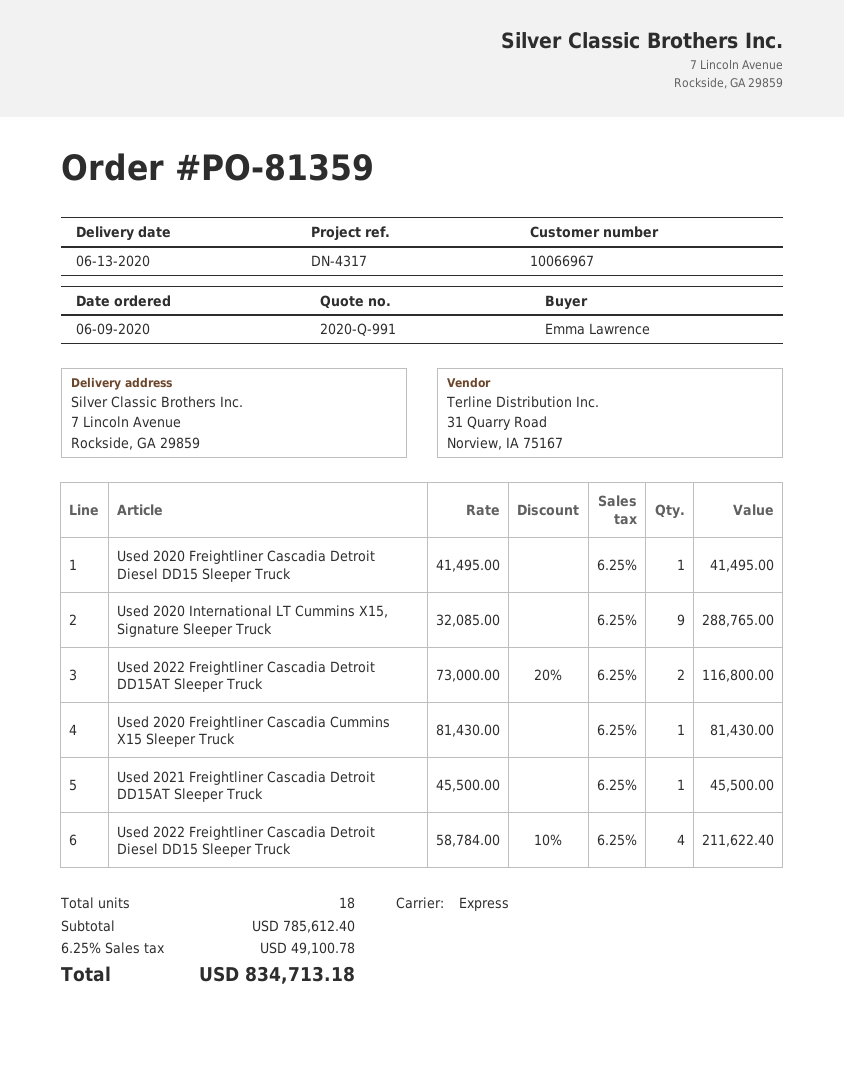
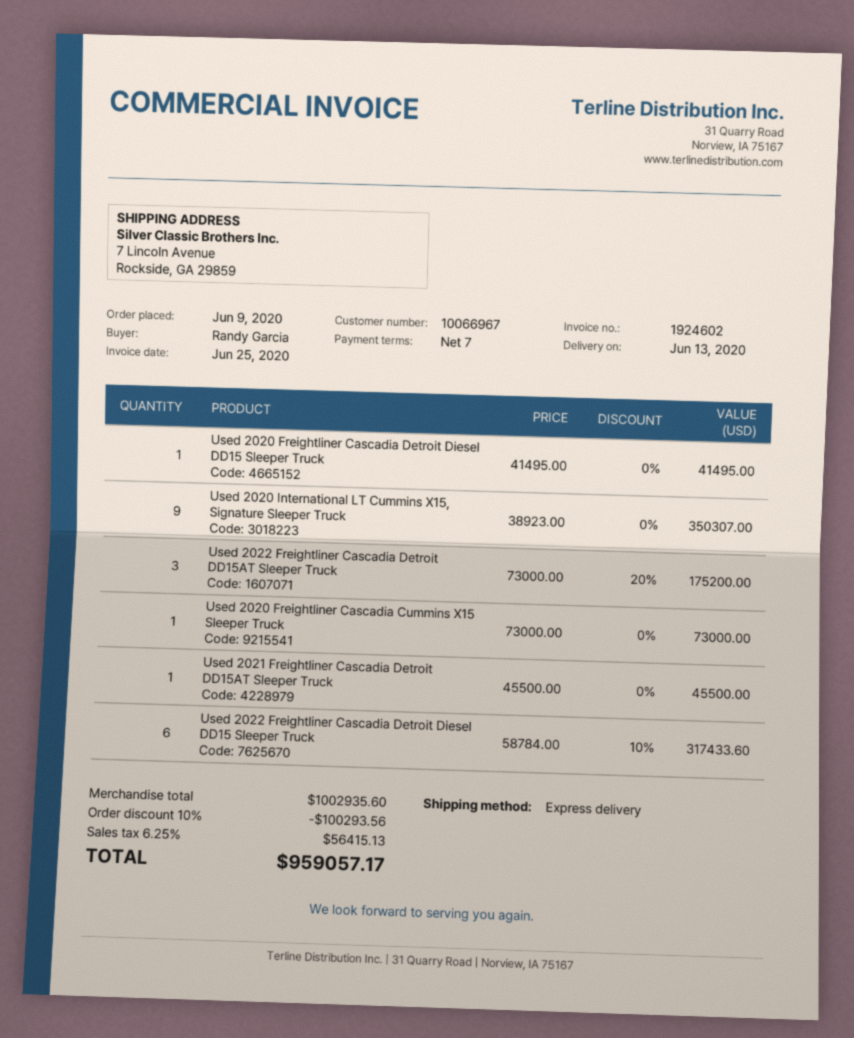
ordered by: Emma Lawrence -> Randy Garcia
Used 2020 International LT Cummins X15, Signature Sleeper Truck: 9 x 32085.00 = 288765.00 -> 9 x 38923.00 = 350307.00
Used 2022 Freightliner Cascadia Detroit DD15AT Sleeper Truck: 2 x 73000.00 - 20% = 116800.00 -> 3 x 73000.00 - 20% = 175200.00
Used 2020 Freightliner Cascadia Cummins X15 Sleeper Truck: 1 x 81430.00 = 81430.00 -> 1 x 73000.00 = 73000.00
Used 2022 Freightliner Cascadia Detroit Diesel DD15 Sleeper Truck: 4 x 58784.00 - 10% = 211622.40 -> 6 x 58784.00 - 10% = 317433.60
subtotal: 785612.40 -> 1002935.60
discount: none -> 10% = 100293.56
tax: 6.25% = 49100.78 -> 6.25% = 56415.13
total: 834713.18 -> 959057.17

